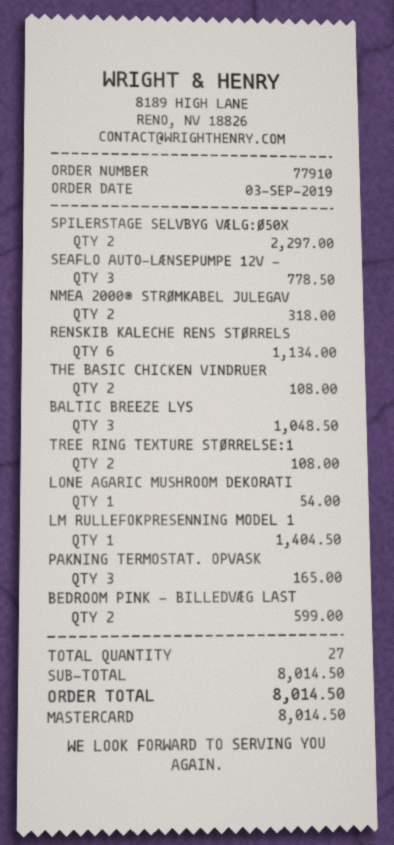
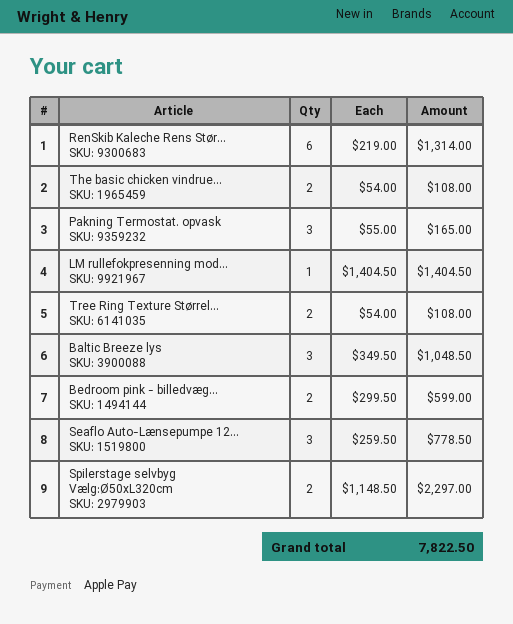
payment method: Mastercard -> Apple Pay
NMEA 2000® STRØMKABEL JULEGAV: 2 for 318.00 -> none
RENSKIB KALECHE RENS STØRRELS: 6 for 1134.00 -> 6 for 1314.00
LONE AGARIC MUSHROOM DEKORATI: 1 for 54.00 -> none
total: 8014.50 -> 7822.50

